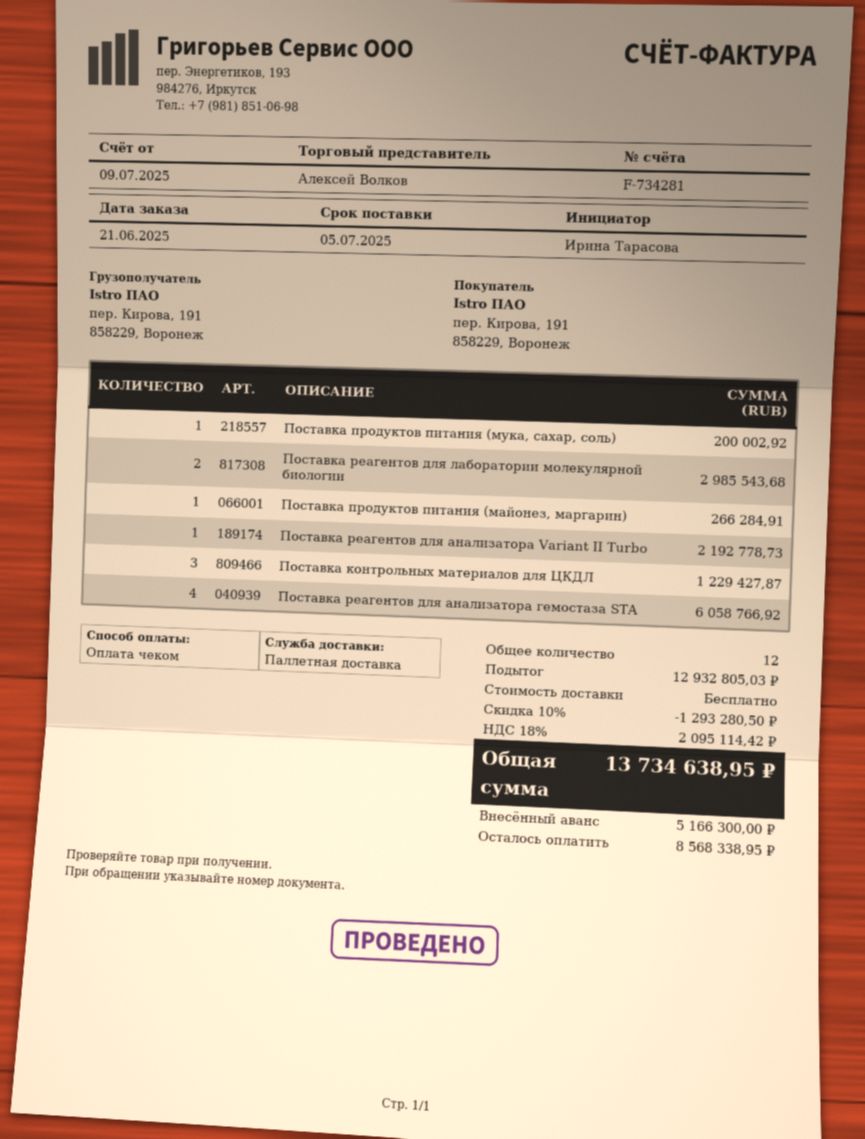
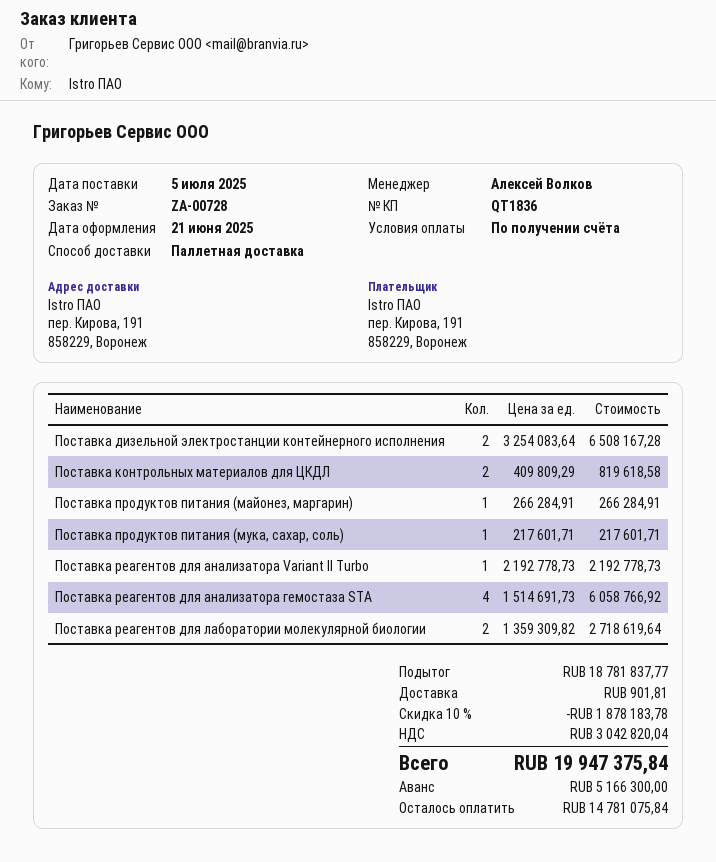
Поставка продуктов питания (мука, сахар, соль): 1 for 200002.92 -> 1 for 217601.71
Поставка реагентов для лаборатории молекулярной биологии: 2 for 2985543.68 -> 2 for 2718619.64
Поставка контрольных материалов для ЦКДЛ: 3 for 1229427.87 -> 2 for 819618.58
Поставка дизельной электростанции контейнерного исполнения: none -> 2 for 6508167.28
subtotal: 12932805.03 -> 18781837.77
discount: 10% = 1293280.50 -> 10% = 1878183.78
shipping: 0.00 -> 901.81
tax: 2095114.42 -> 3042820.04
total: 13734638.95 -> 19947375.84
balance: 8568338.95 -> 14781075.84

